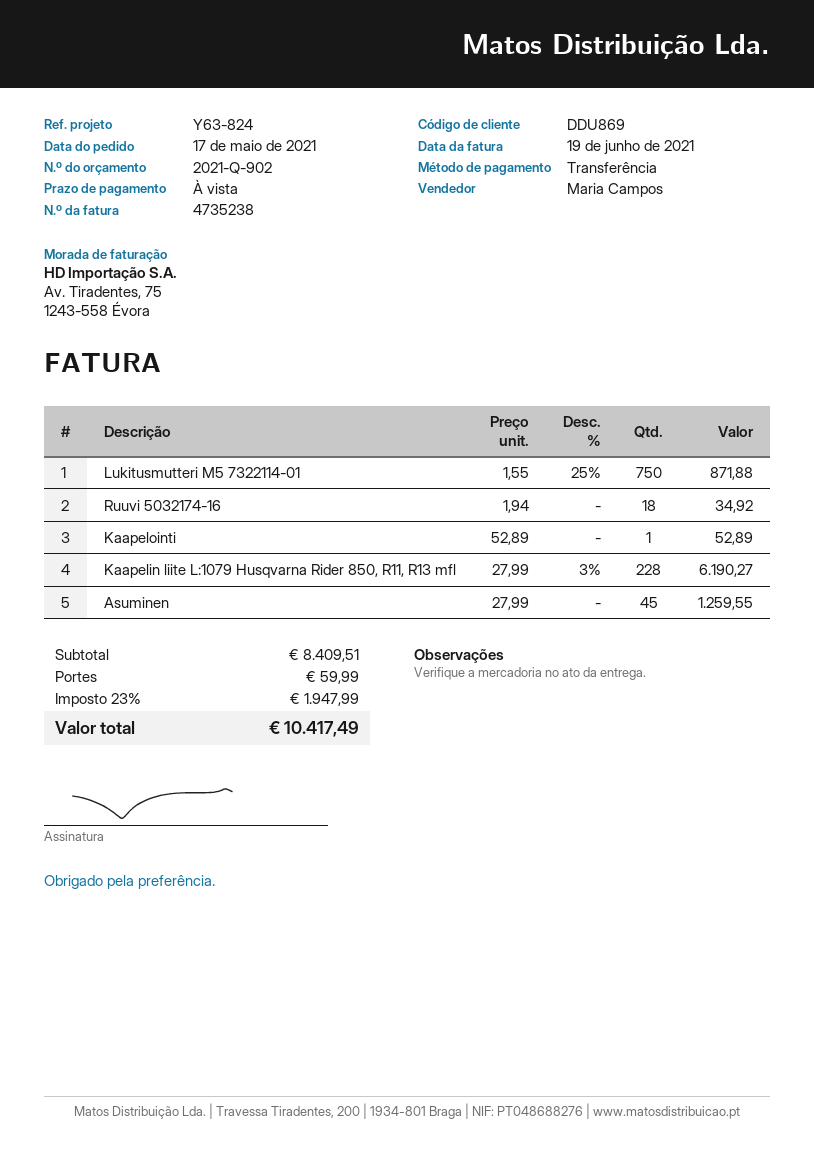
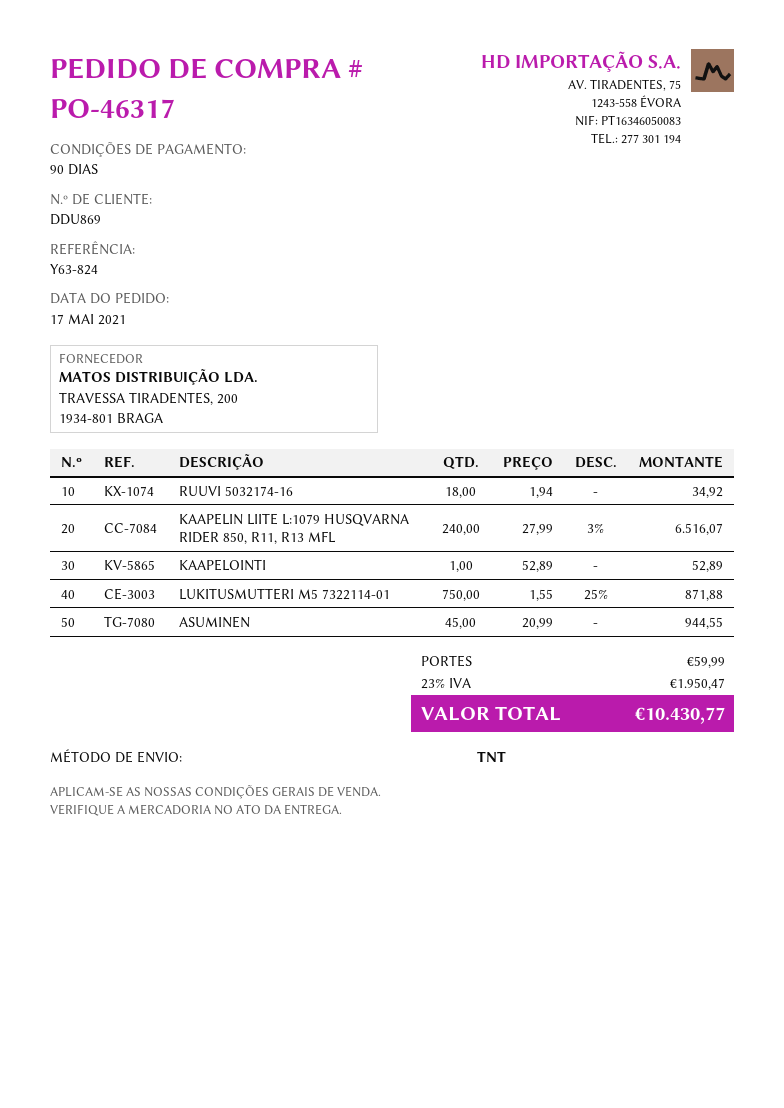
payment terms: on receipt -> 90 days
Kaapelin liite L:1079 Husqvarna Rider 850, R11, R13 mfl: 228 x 27.99 - 3% = 6190.27 -> 240 x 27.99 - 3% = 6516.07
Asuminen: 45 x 27.99 = 1259.55 -> 45 x 20.99 = 944.55
tax: 23% = 1947.99 -> 23% = 1950.47
total: 10417.49 -> 10430.77

